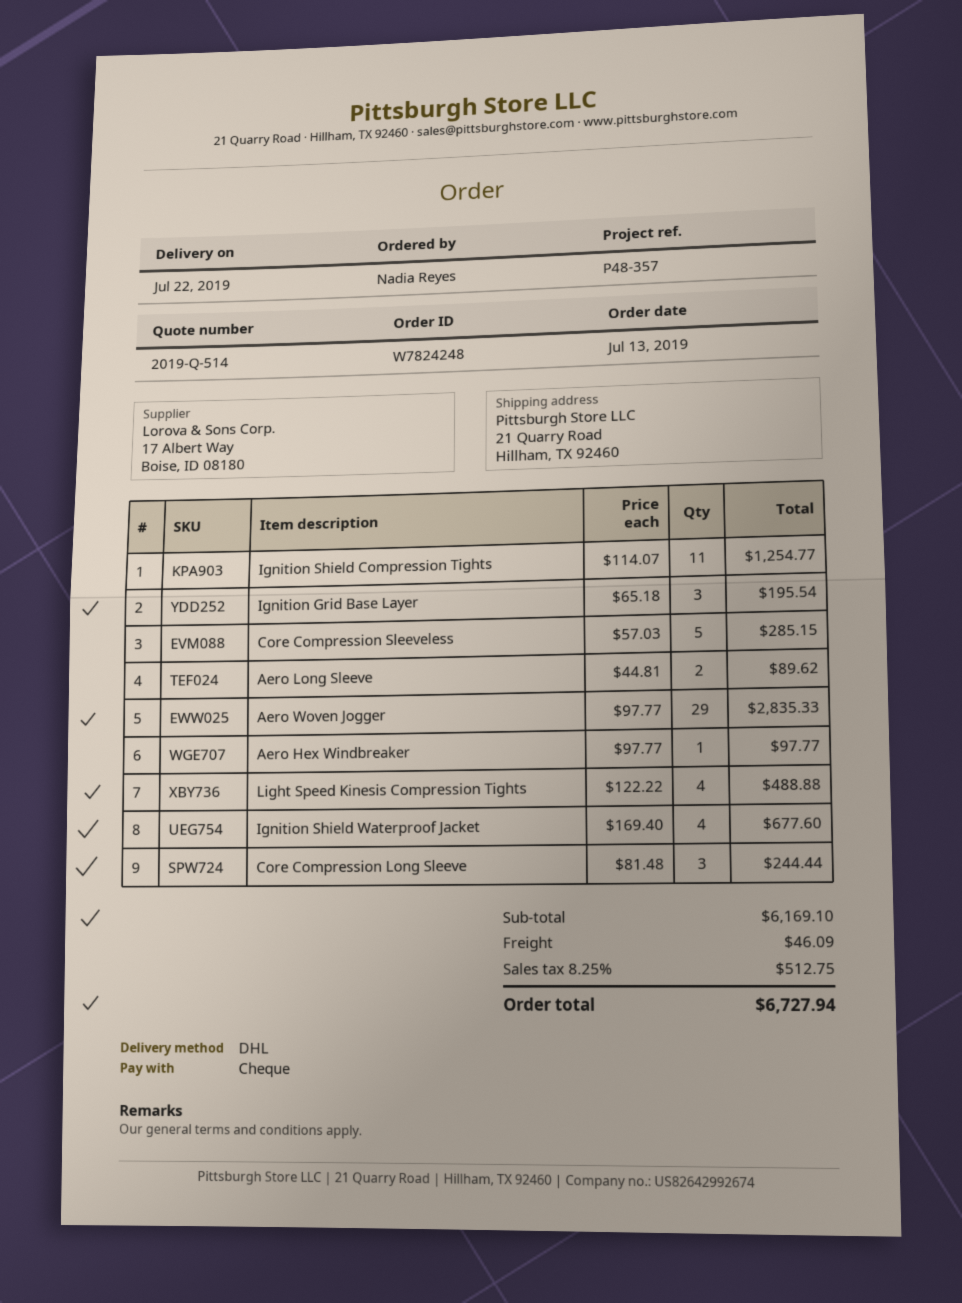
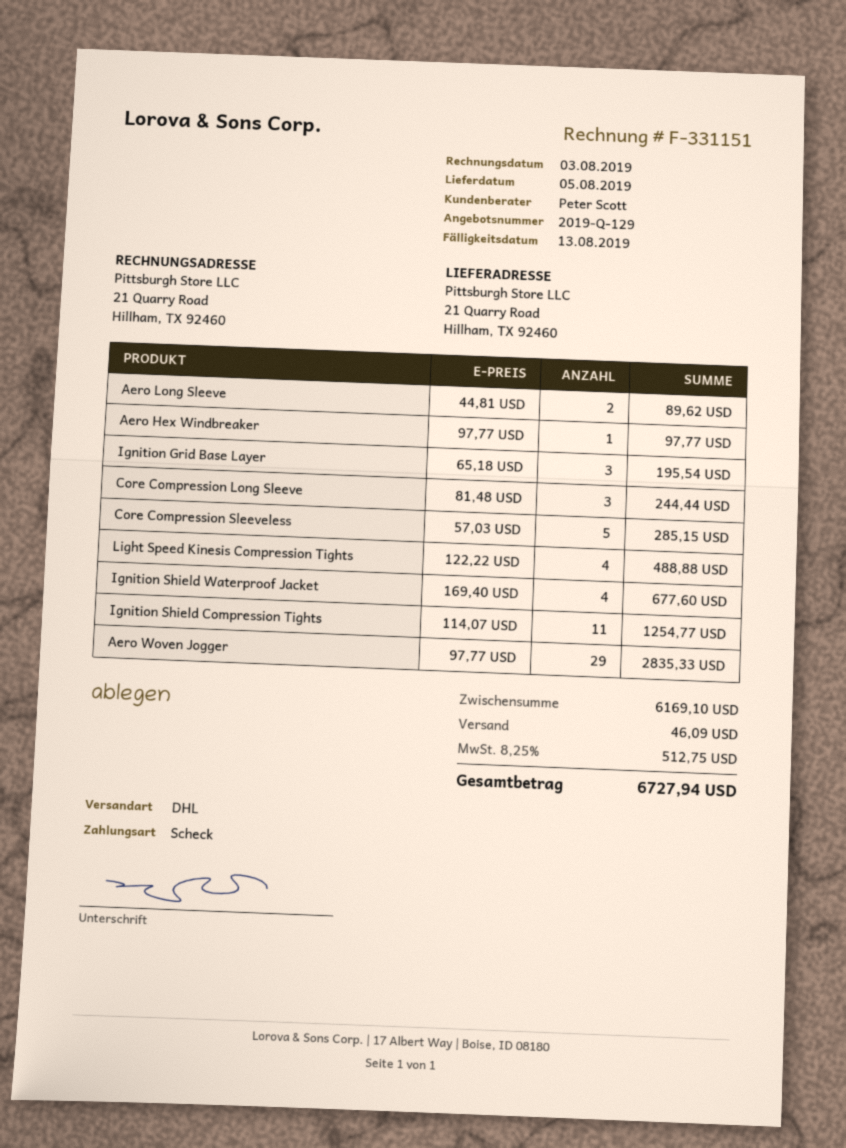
quote number: 2019-Q-514 -> 2019-Q-129
delivery date: 2019-07-22 -> 2019-08-05

